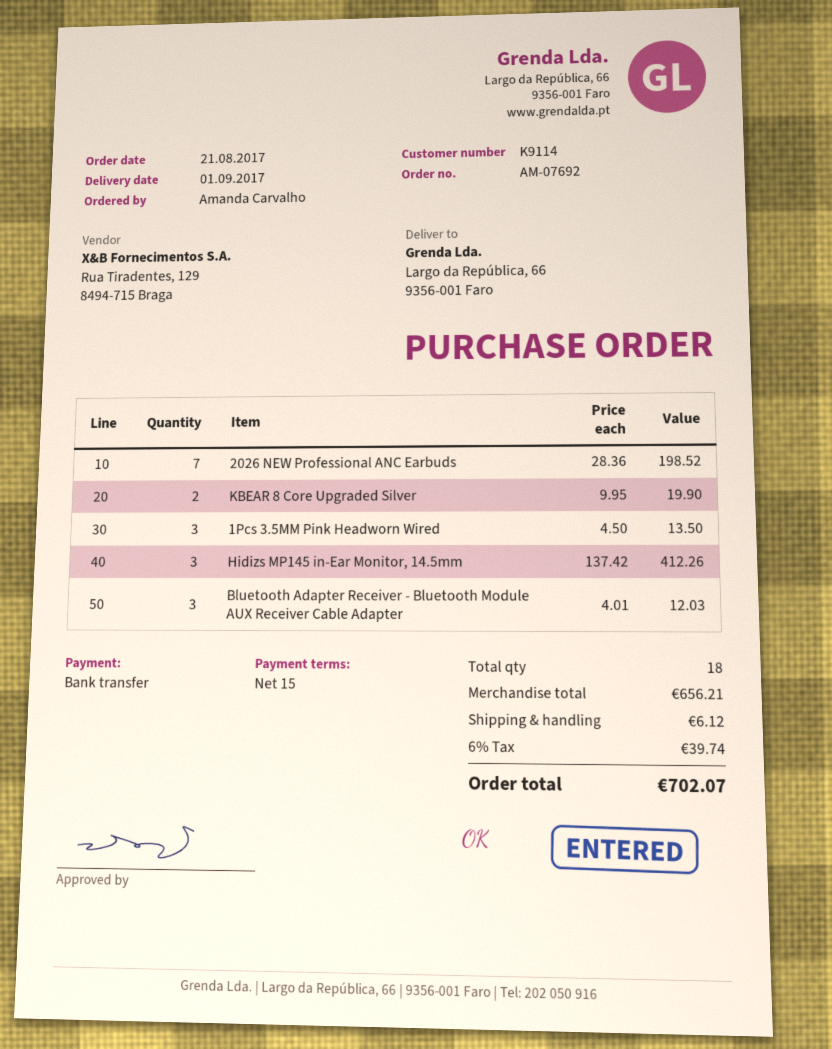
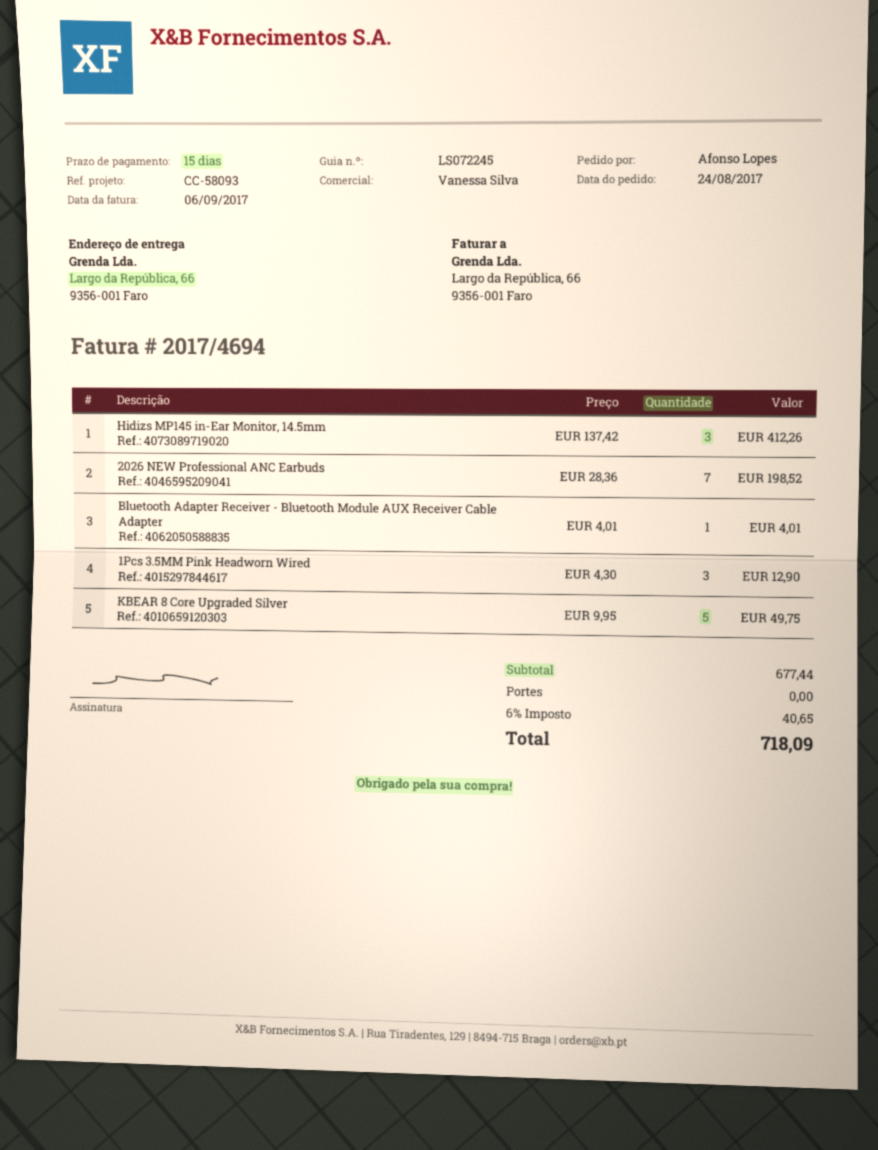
order date: 2017-08-21 -> 2017-08-24
ordered by: Amanda Carvalho -> Afonso Lopes
KBEAR 8 Core Upgraded Silver: 2 x 9.95 = 19.90 -> 5 x 9.95 = 49.75
1Pcs 3.5MM Pink Headworn Wired: 3 x 4.50 = 13.50 -> 3 x 4.30 = 12.90
Bluetooth Adapter Receiver - Bluetooth Module AUX Receiver Cable Adapter: 3 x 4.01 = 12.03 -> 1 x 4.01 = 4.01
subtotal: 656.21 -> 677.44
shipping: 6.12 -> 0.00
tax: 6% = 39.74 -> 6% = 40.65
total: 702.07 -> 718.09

